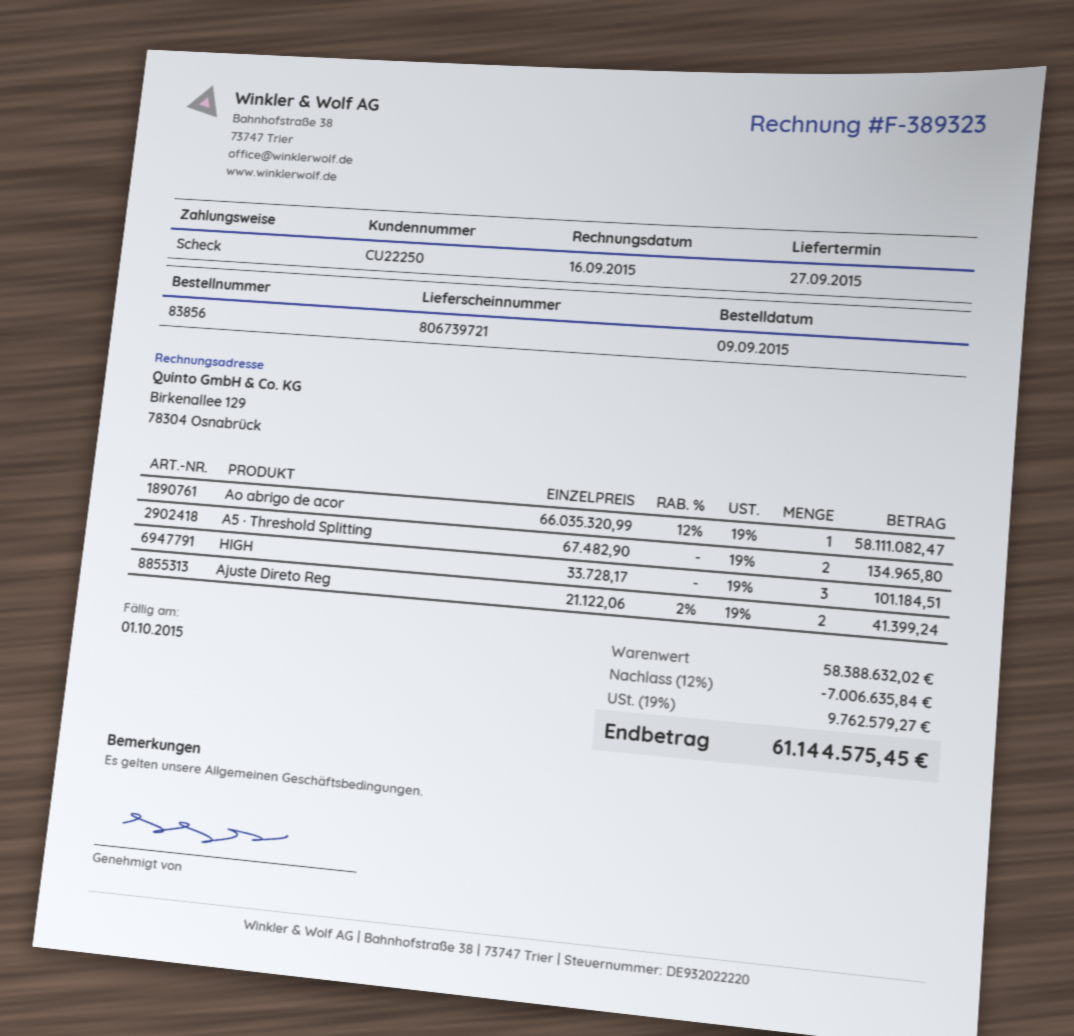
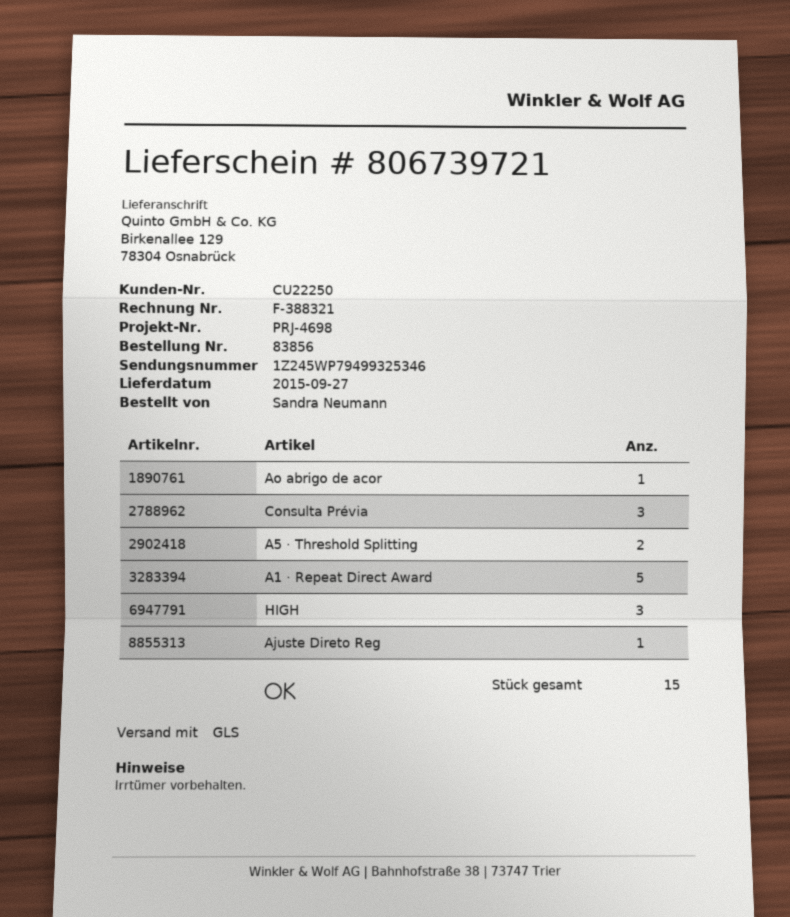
invoice number: F-389323 -> F-388321
Ajuste Direto Reg: 2 -> 1
Consulta Prévia: none -> 3
A1 · Repeat Direct Award: none -> 5

